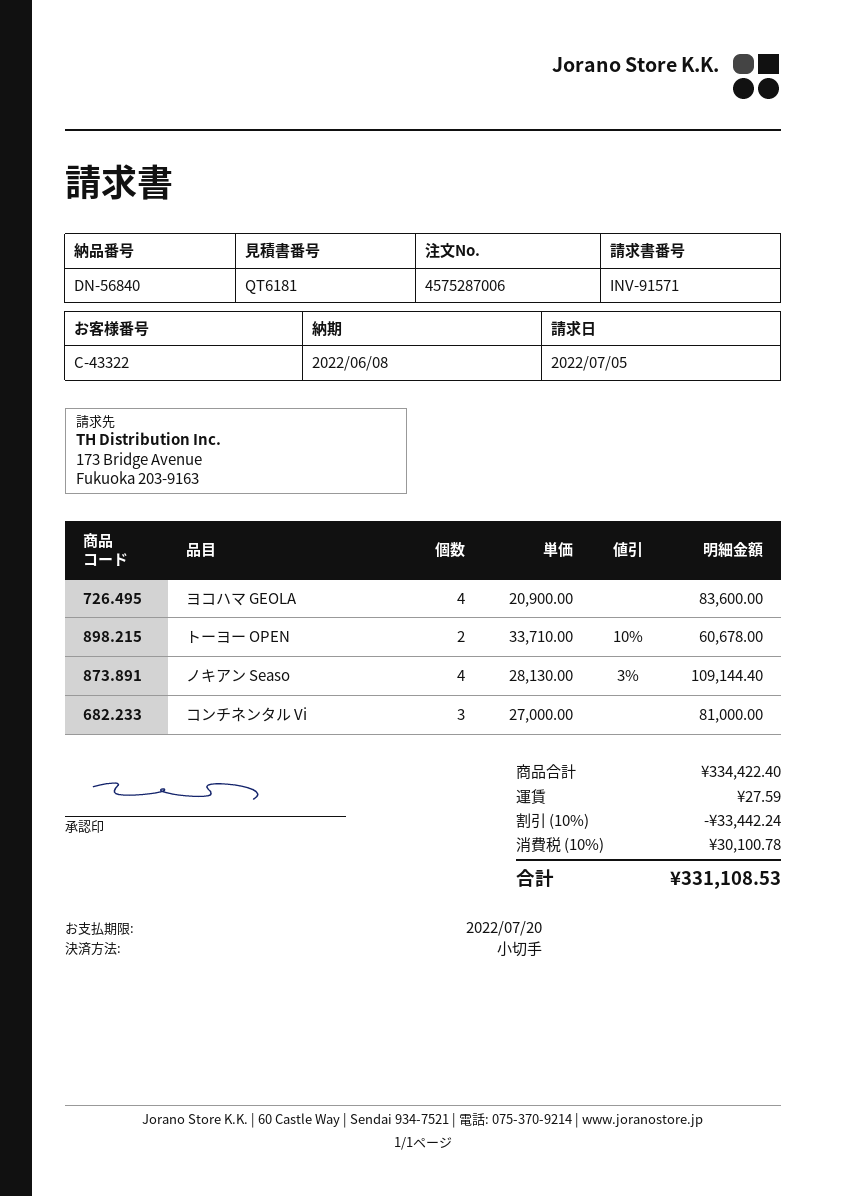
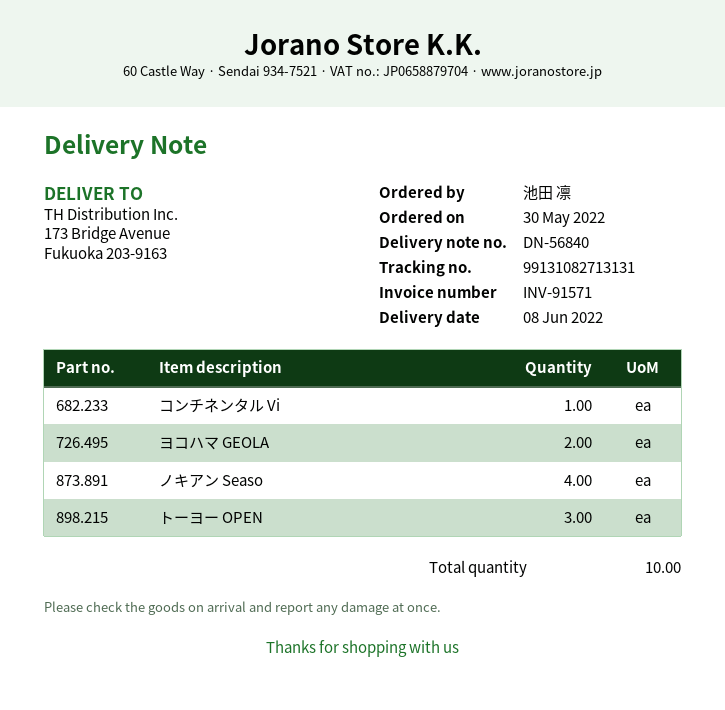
ヨコハマ GEOLA: 4 -> 2
トーヨー OPEN: 2 -> 3
コンチネンタル Vi: 3 -> 1

